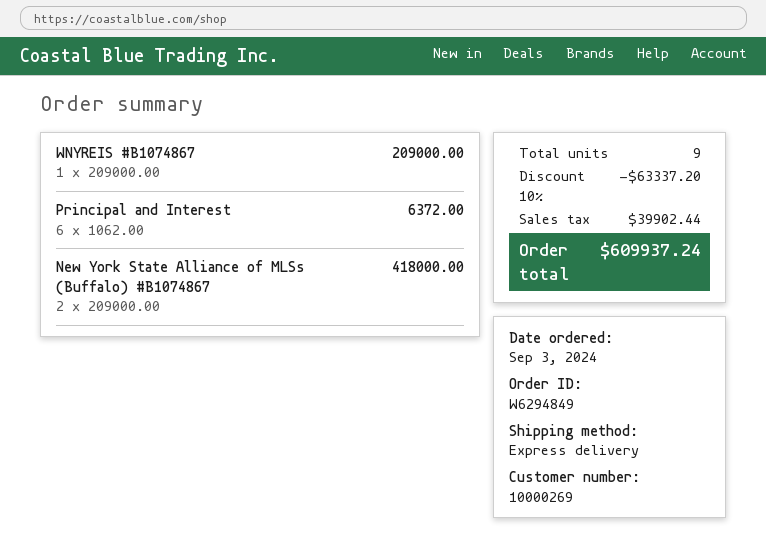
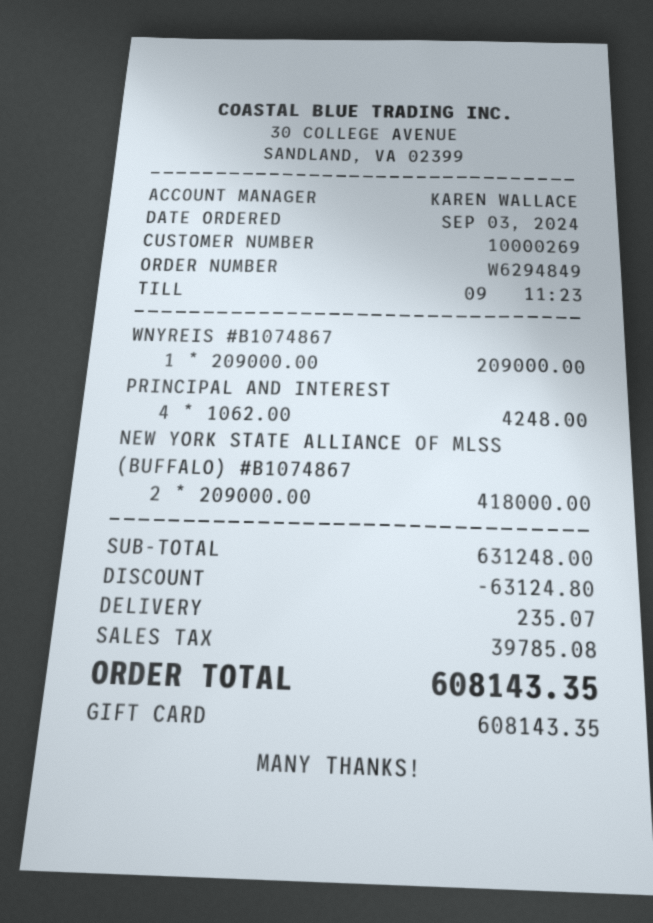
Principal and Interest: 6 x 1062.00 = 6372.00 -> 4 x 1062.00 = 4248.00
discount: 63337.20 -> 63124.80
shipping: none -> 235.07
tax: 39902.44 -> 39785.08
total: 609937.24 -> 608143.35

